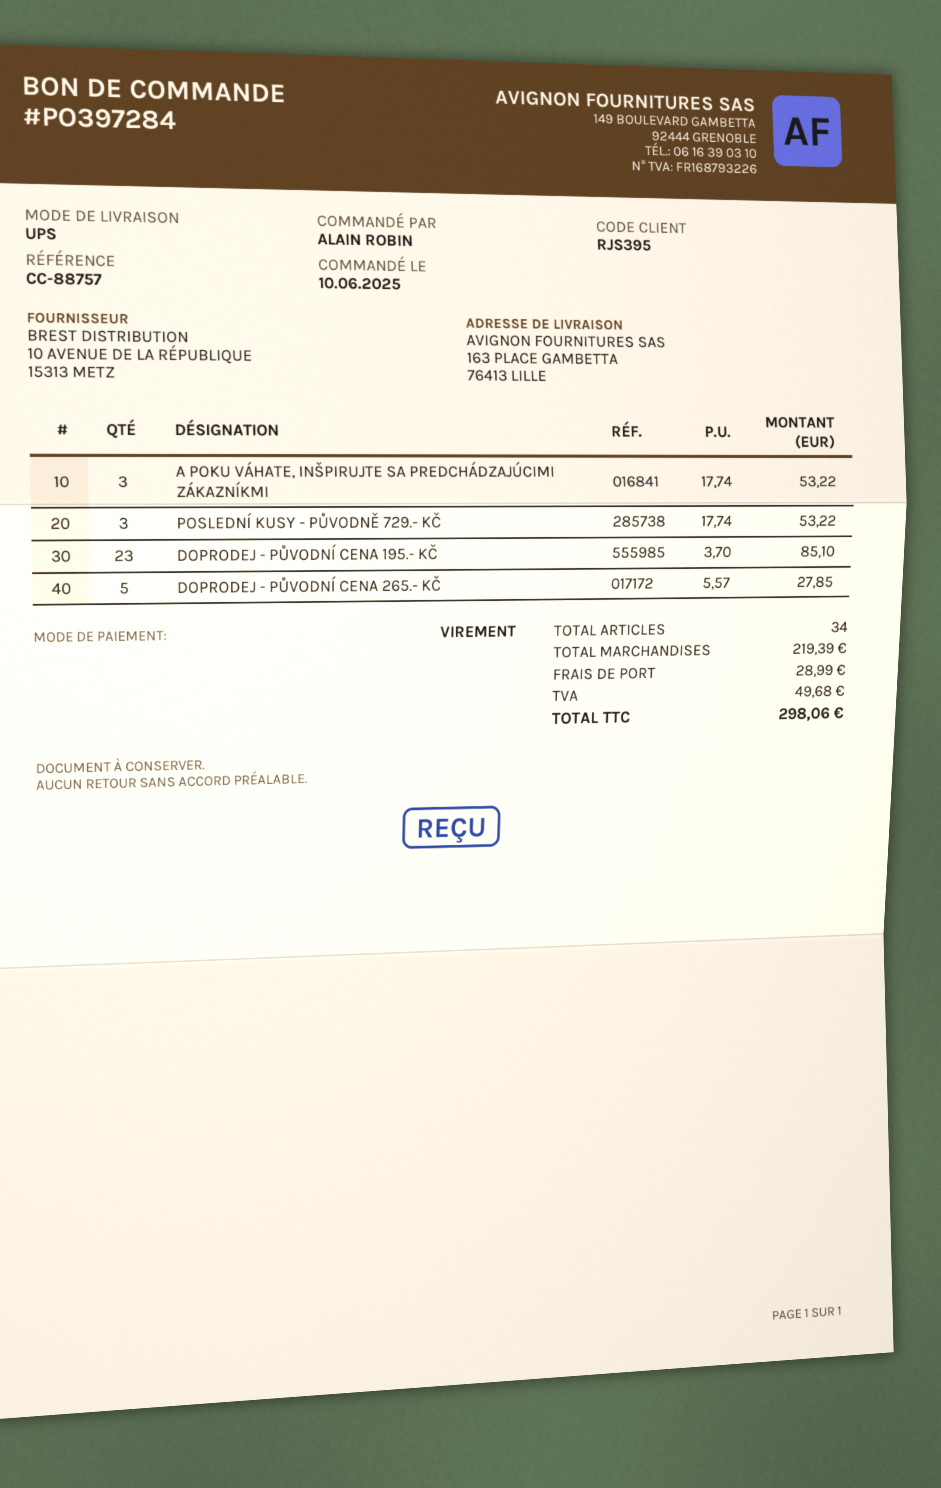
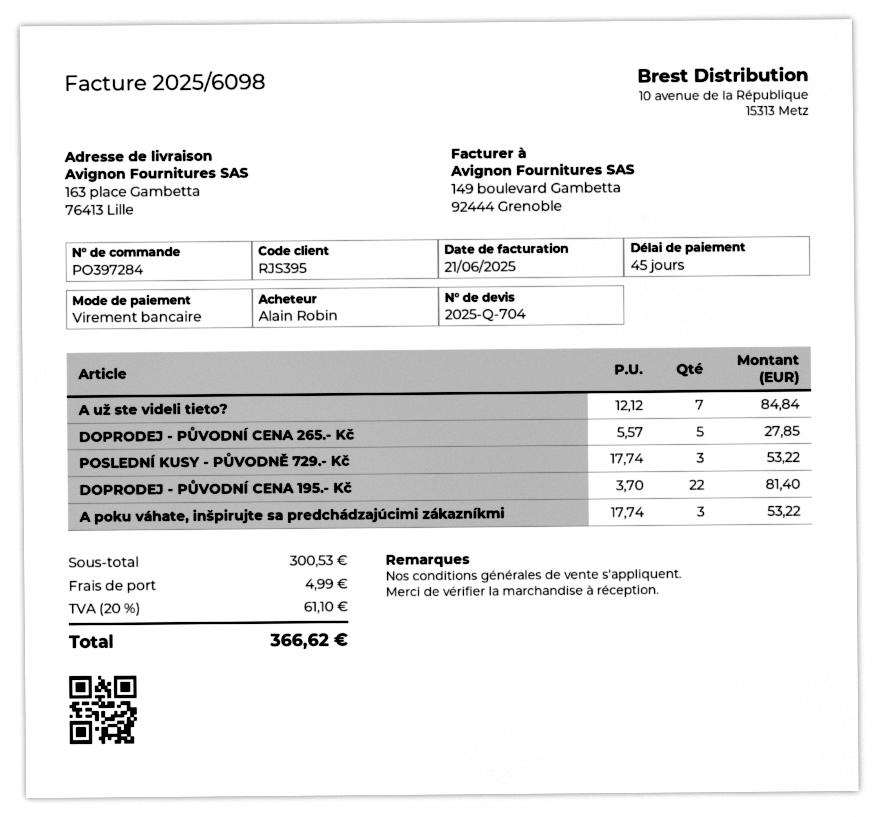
DOPRODEJ - PŮVODNÍ CENA 195.- KČ: 23 x 3.70 = 85.10 -> 22 x 3.70 = 81.40
A už ste videli tieto?: none -> 7 x 12.12 = 84.84
subtotal: 219.39 -> 300.53
shipping: 28.99 -> 4.99
tax: 49.68 -> 61.10
total: 298.06 -> 366.62

